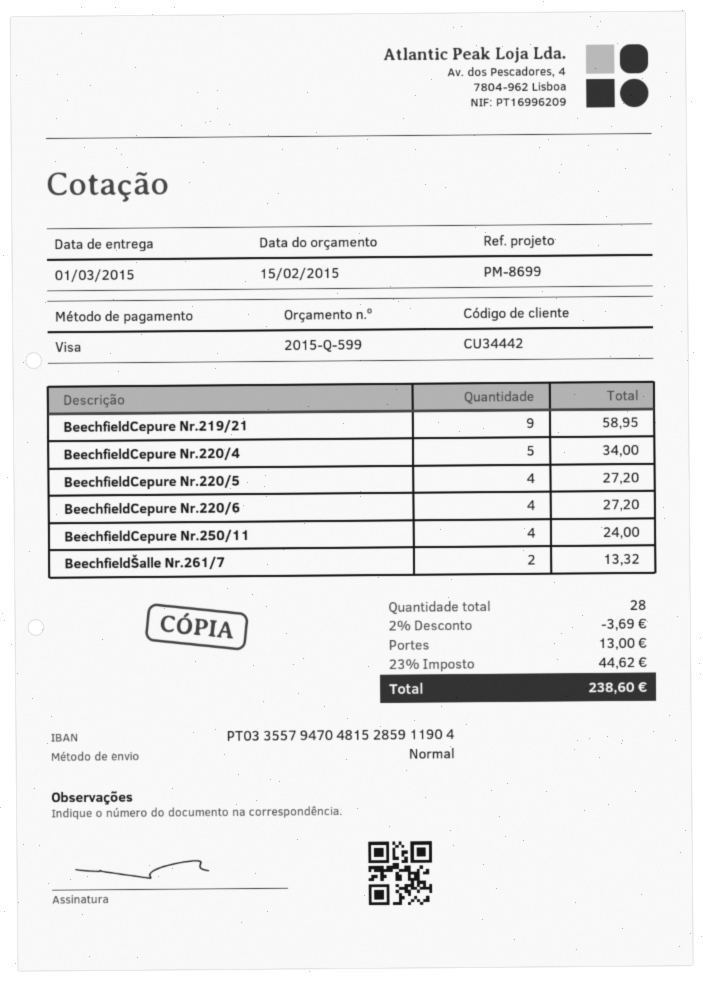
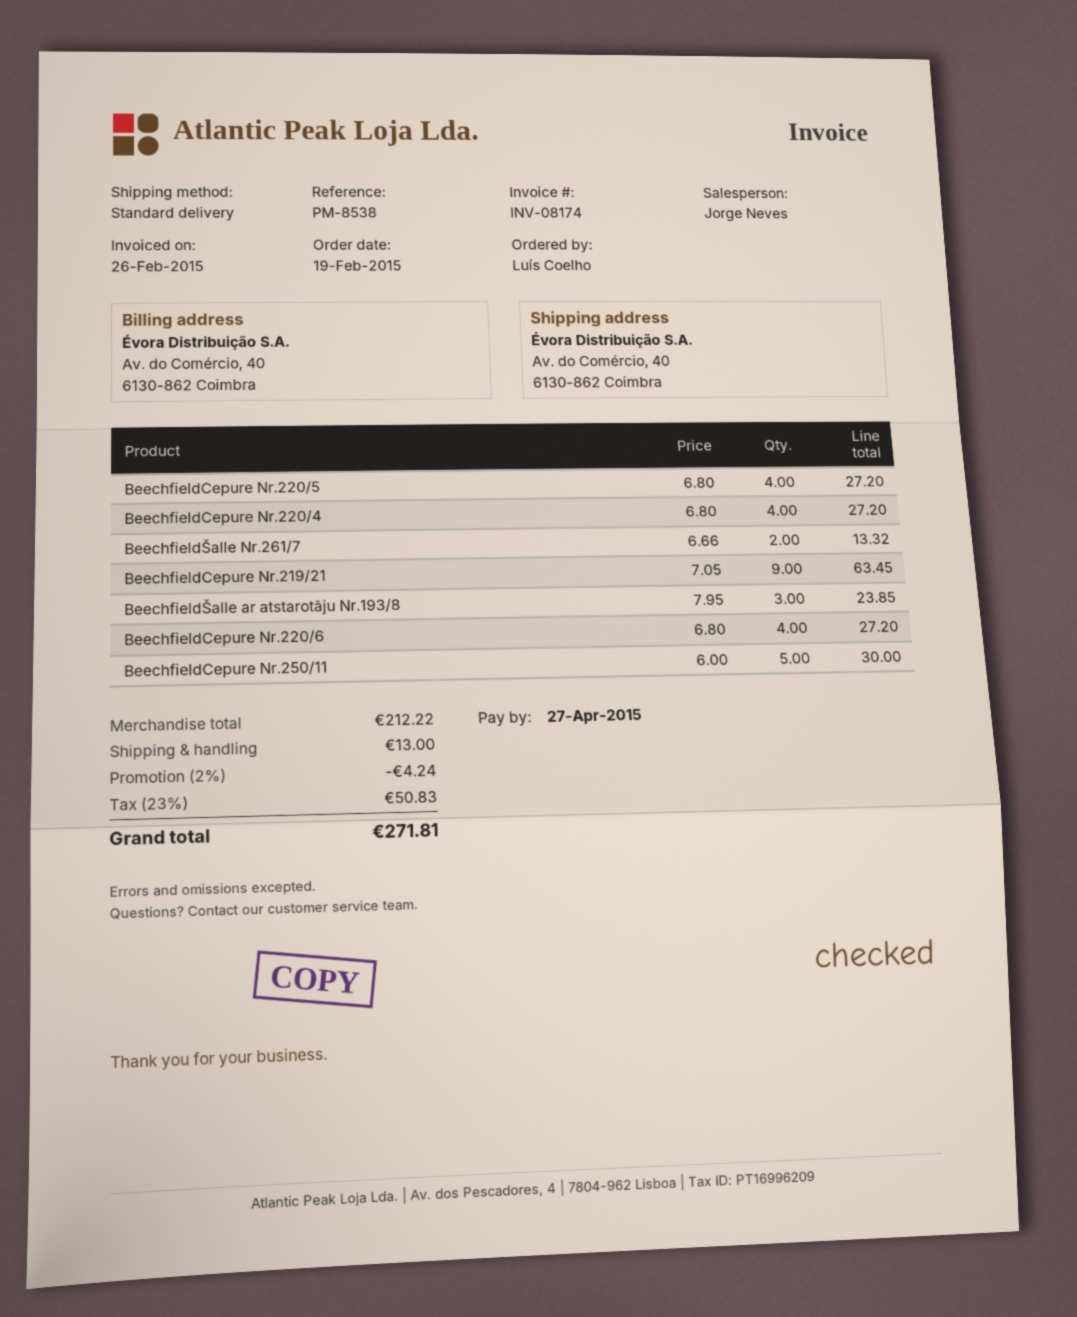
reference: PM-8699 -> PM-8538
BeechfieldCepure Nr.219/21: 9 for 58.95 -> 9 for 63.45
BeechfieldCepure Nr.220/4: 5 for 34.00 -> 4 for 27.20
BeechfieldCepure Nr.250/11: 4 for 24.00 -> 5 for 30.00
BeechfieldŠalle ar atstarotāju Nr.193/8: none -> 3 for 23.85
discount: 2% = 3.69 -> 2% = 4.24
tax: 23% = 44.62 -> 23% = 50.83
total: 238.60 -> 271.81

